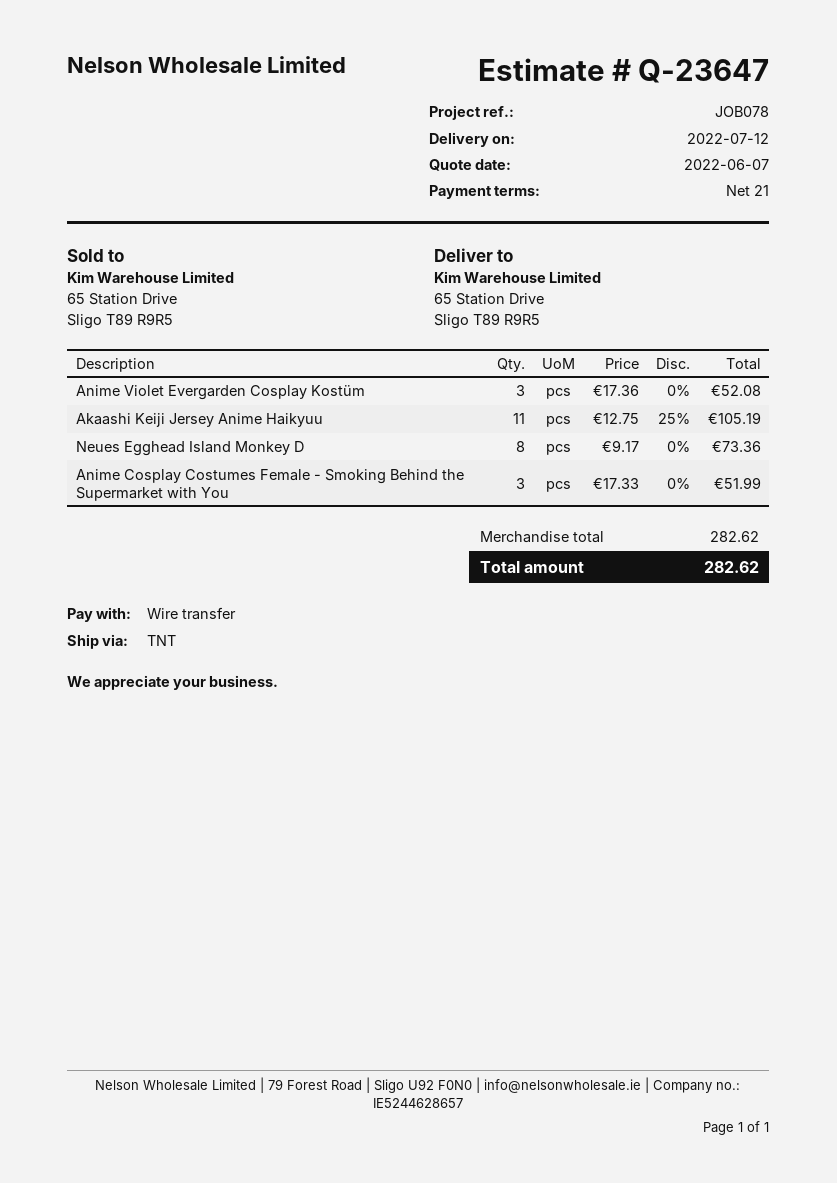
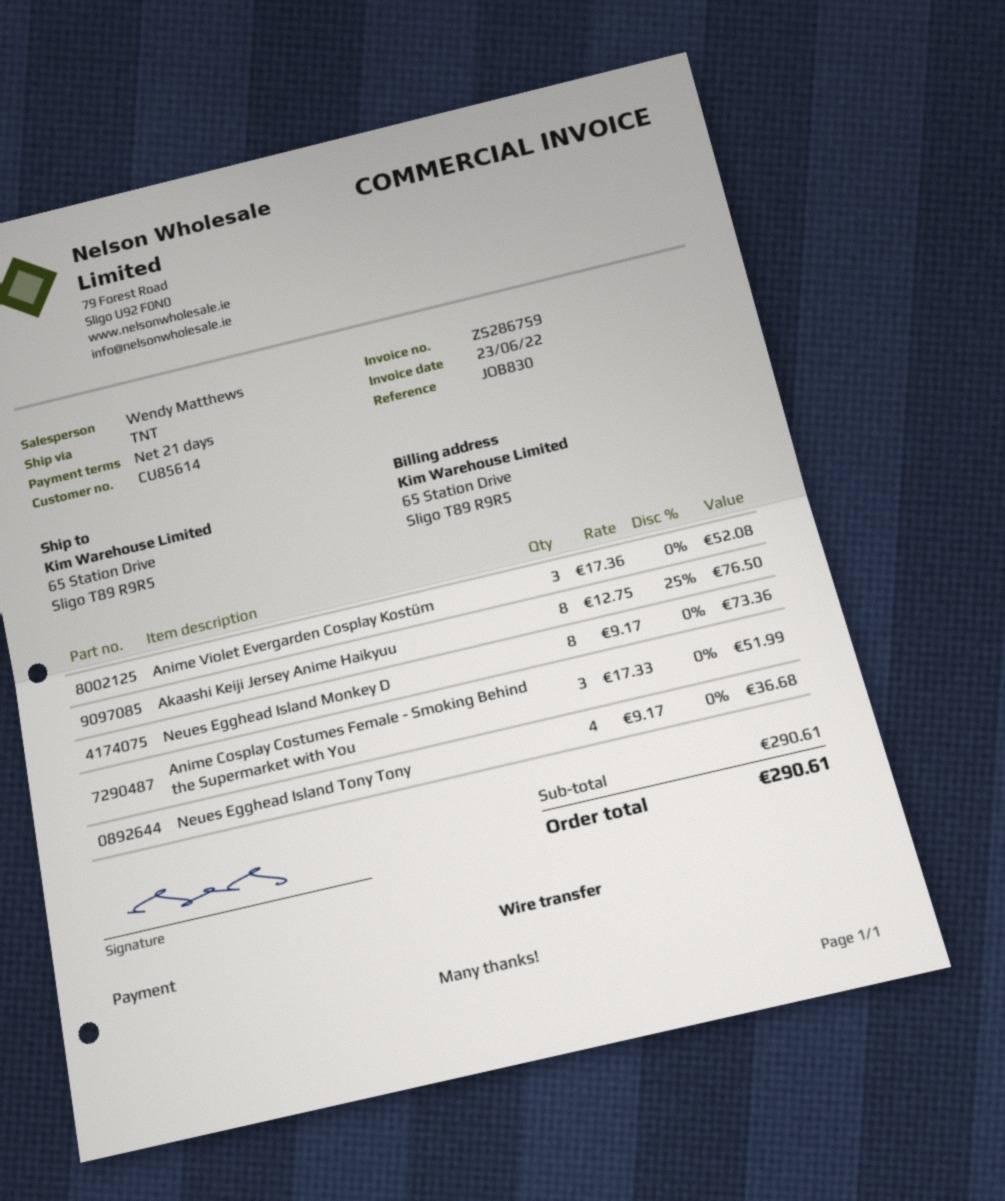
reference: JOB078 -> JOB830
Akaashi Keiji Jersey Anime Haikyuu: 11 x 12.75 - 25% = 105.19 -> 8 x 12.75 - 25% = 76.50
Neues Egghead Island Tony Tony: none -> 4 x 9.17 = 36.68
subtotal: 282.62 -> 290.61
total: 282.62 -> 290.61

